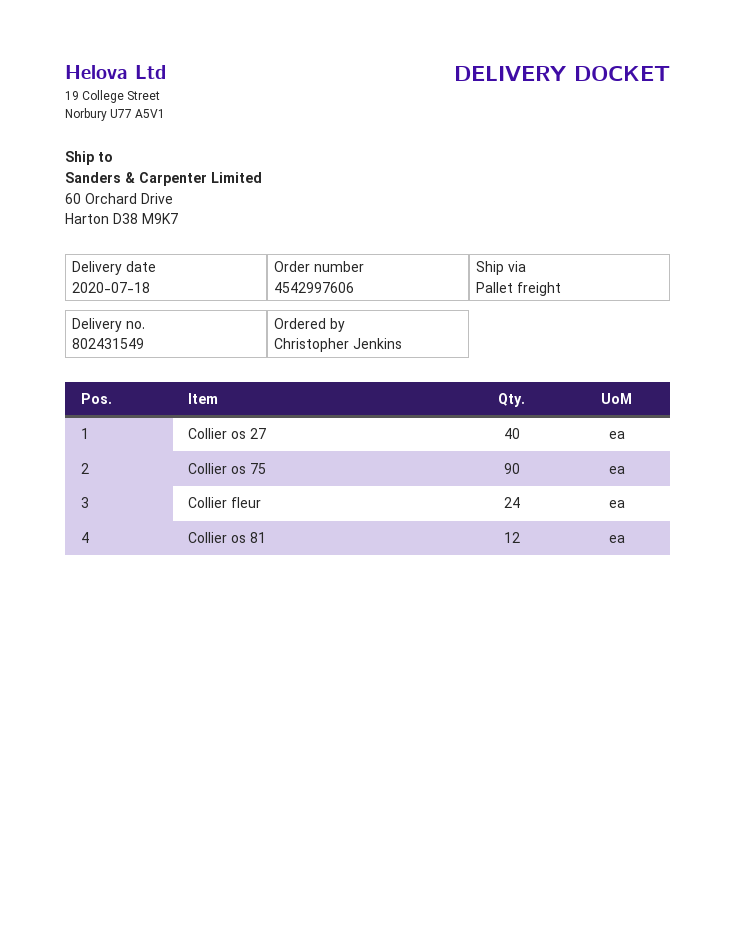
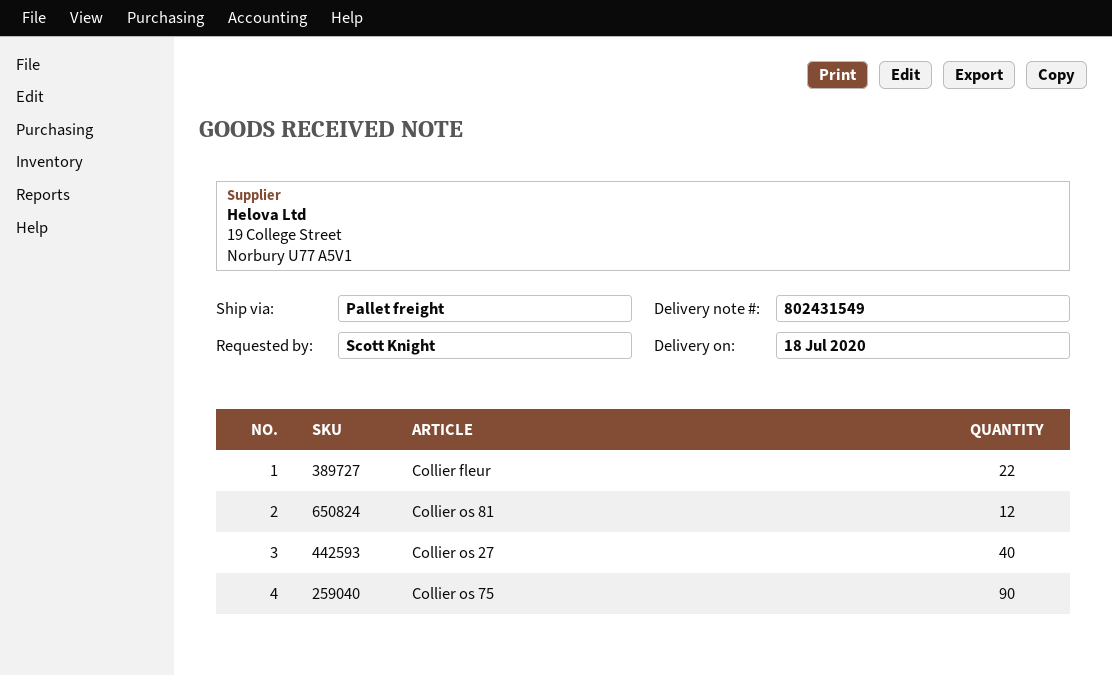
ordered by: Christopher Jenkins -> Scott Knight
Collier fleur: 24 -> 22

